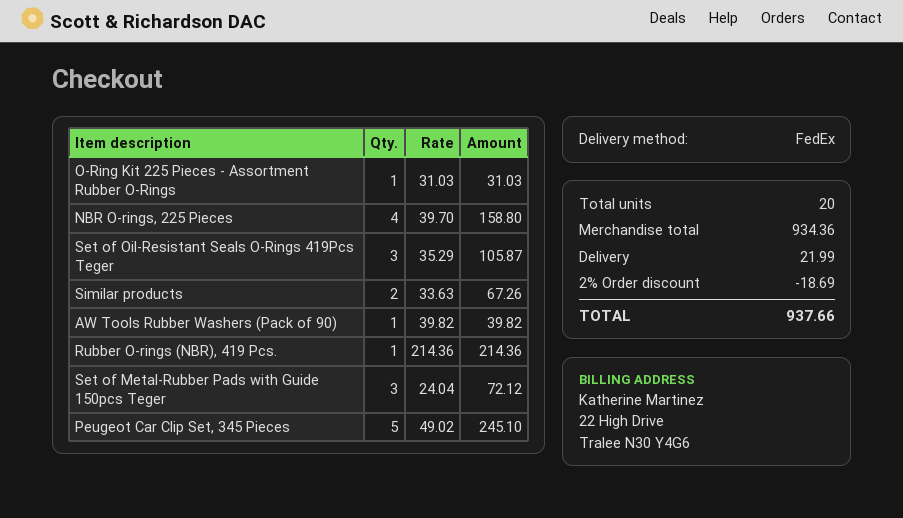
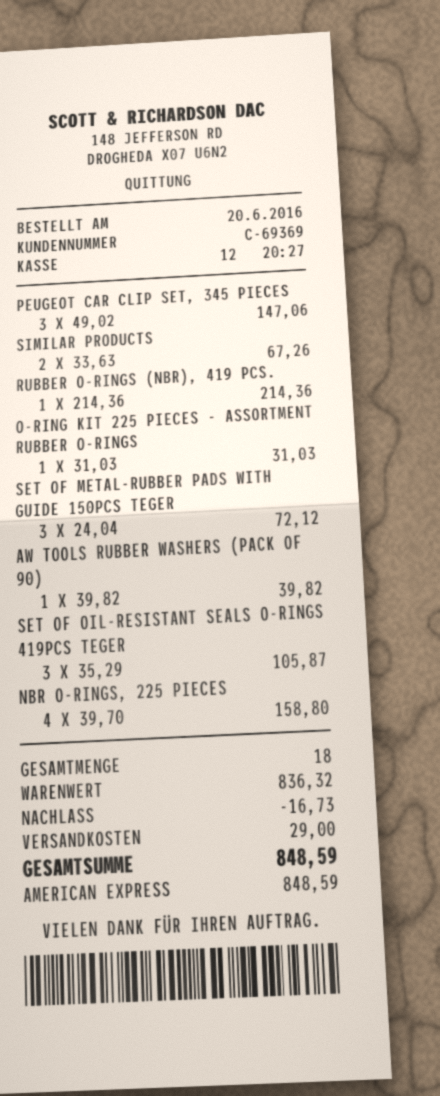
Peugeot Car Clip Set, 345 Pieces: 5 x 49.02 = 245.10 -> 3 x 49.02 = 147.06
total quantity: 20 -> 18
subtotal: 934.36 -> 836.32
discount: 18.69 -> 16.73
shipping: 21.99 -> 29.00
total: 937.66 -> 848.59

